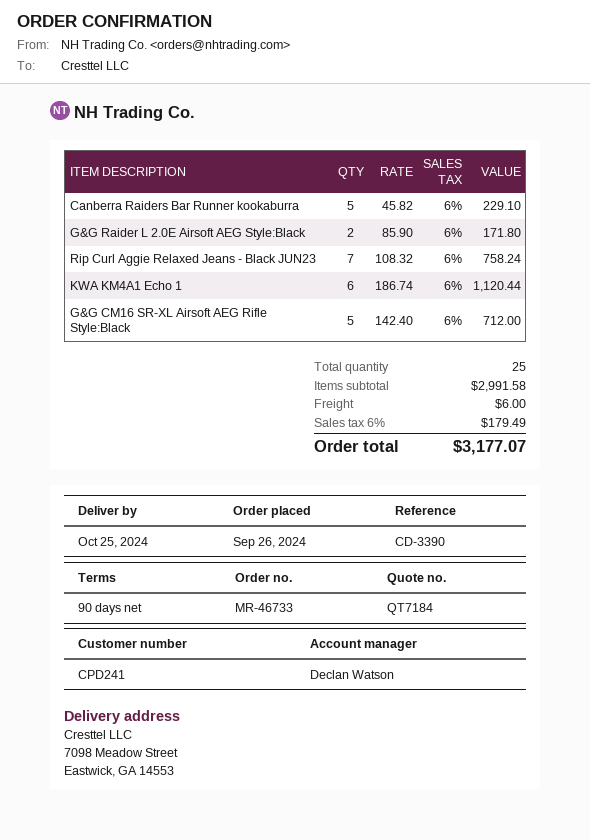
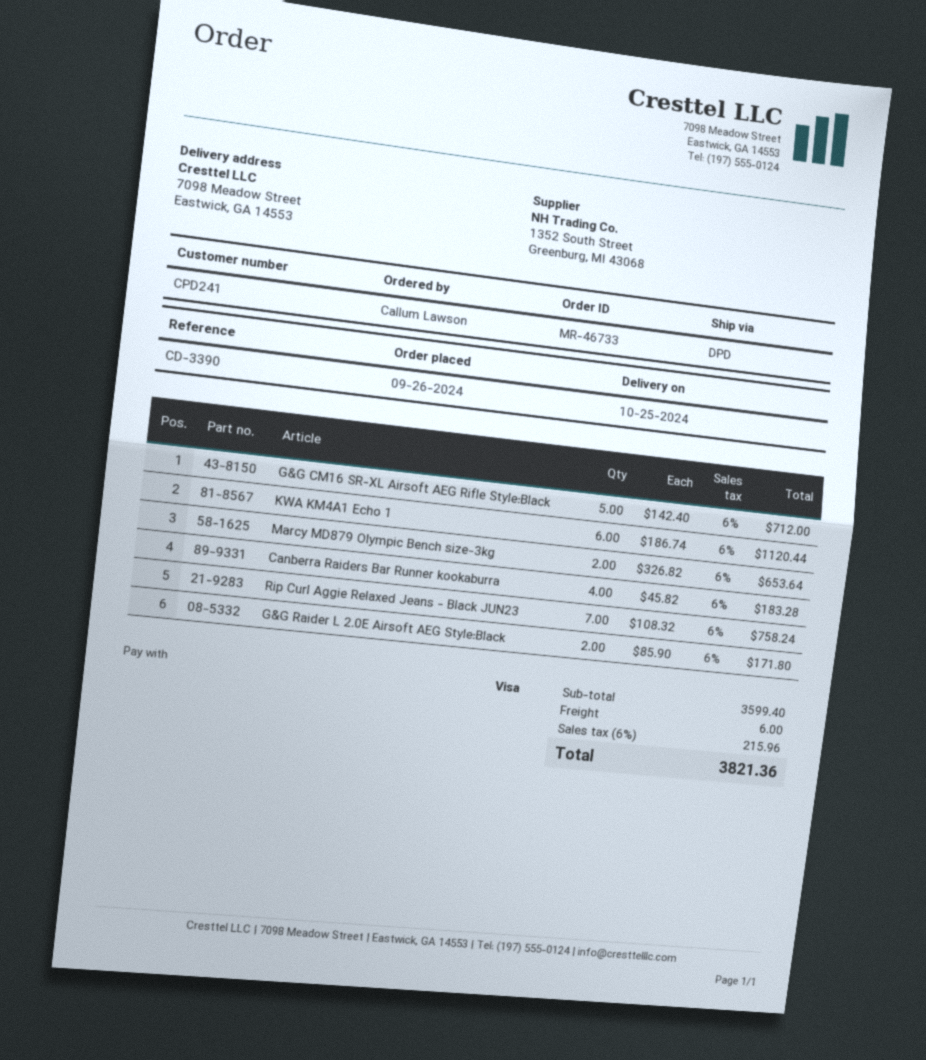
Canberra Raiders Bar Runner kookaburra: 5 x 45.82 = 229.10 -> 4 x 45.82 = 183.28
Marcy MD879 Olympic Bench size-3kg: none -> 2 x 326.82 = 653.64
subtotal: 2991.58 -> 3599.40
tax: 6% = 179.49 -> 6% = 215.96
total: 3177.07 -> 3821.36

